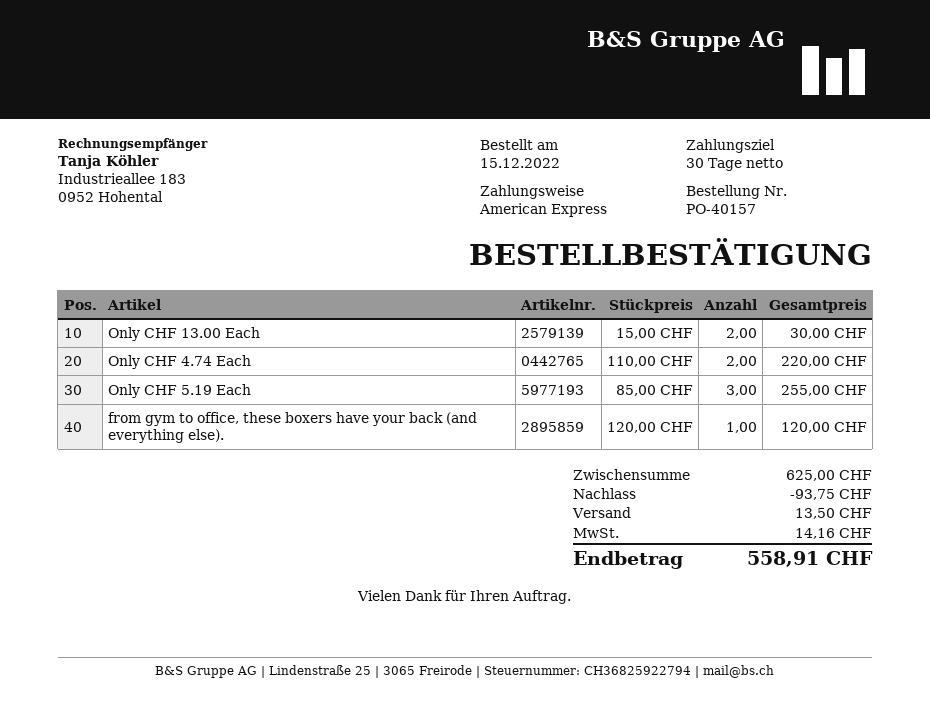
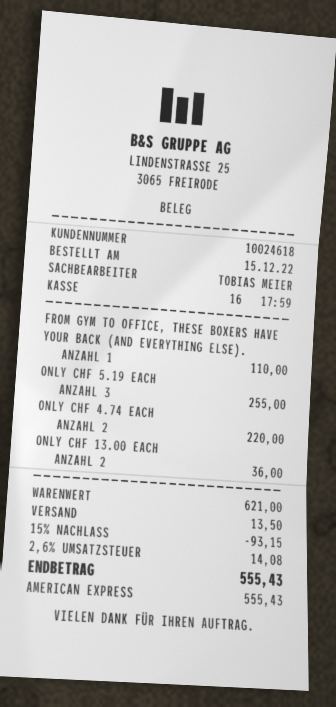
Only CHF 13.00 Each: 2 for 30.00 -> 2 for 36.00
from gym to office, these boxers have your back (and everything else).: 1 for 120.00 -> 1 for 110.00
subtotal: 625.00 -> 621.00
discount: 93.75 -> 93.15
tax: 14.16 -> 14.08
total: 558.91 -> 555.43

